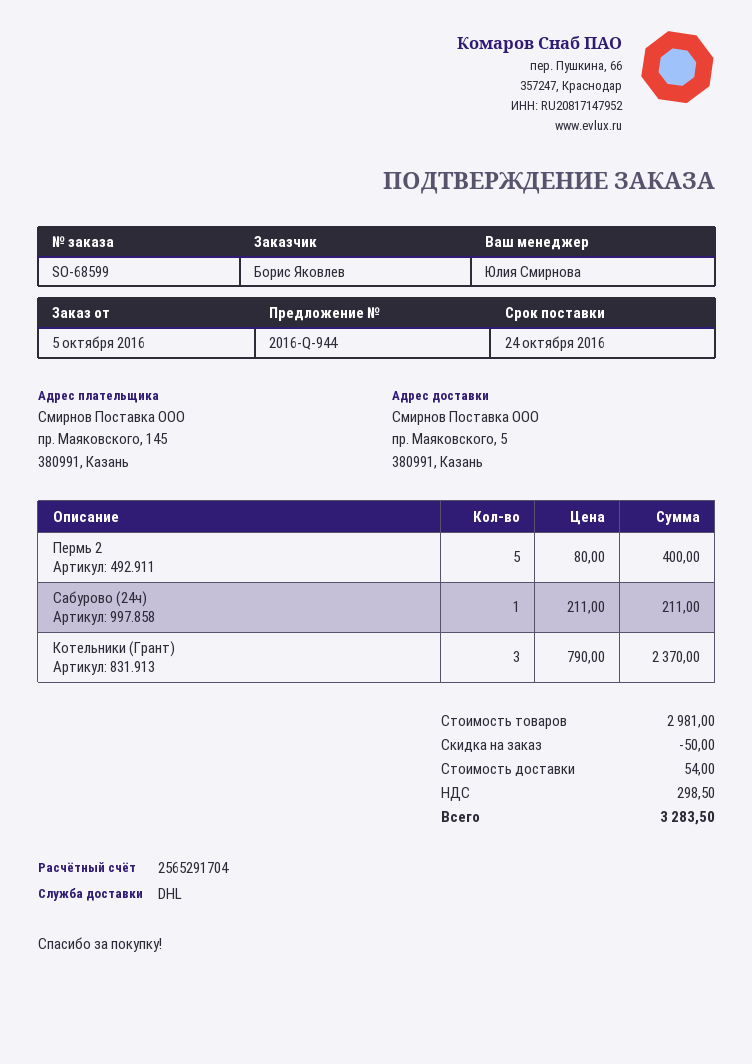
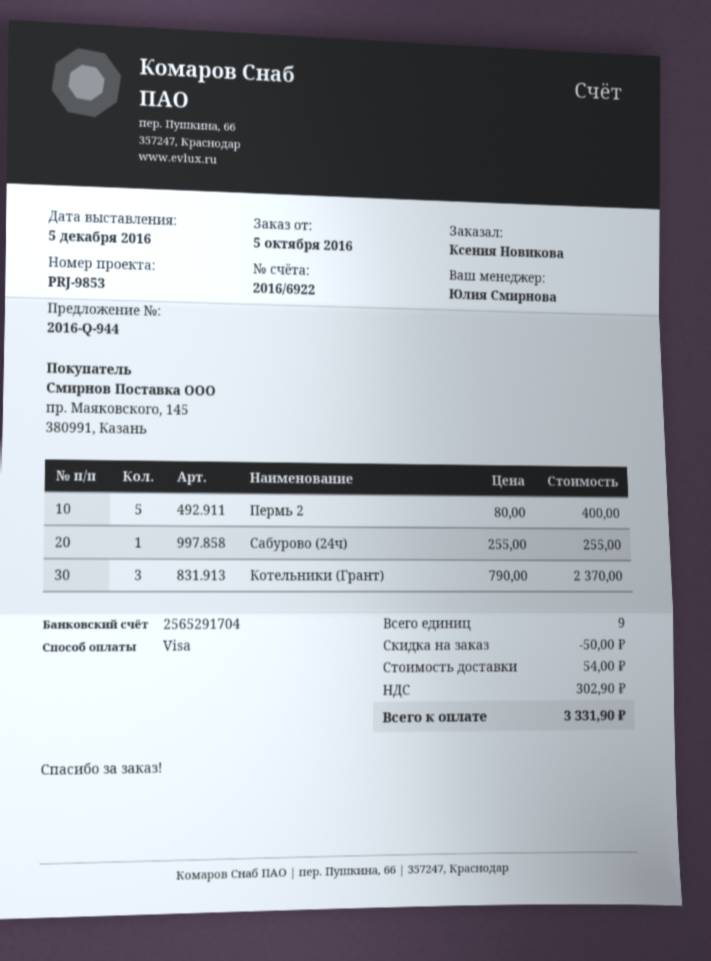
ordered by: Борис Яковлев -> Ксения Новикова
Сабурово (24ч): 1 x 211.00 = 211.00 -> 1 x 255.00 = 255.00
tax: 298.50 -> 302.90
total: 3283.50 -> 3331.90

